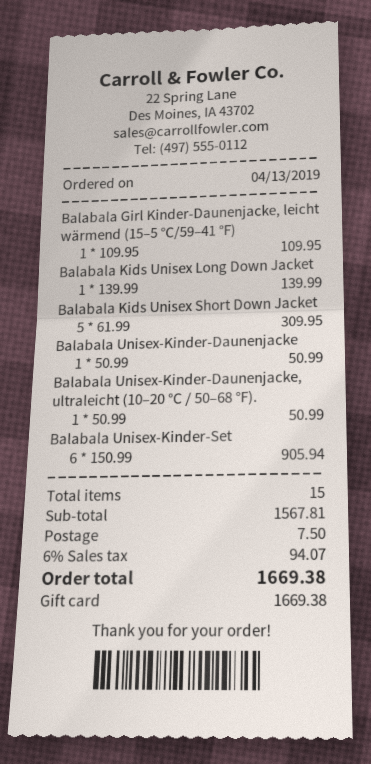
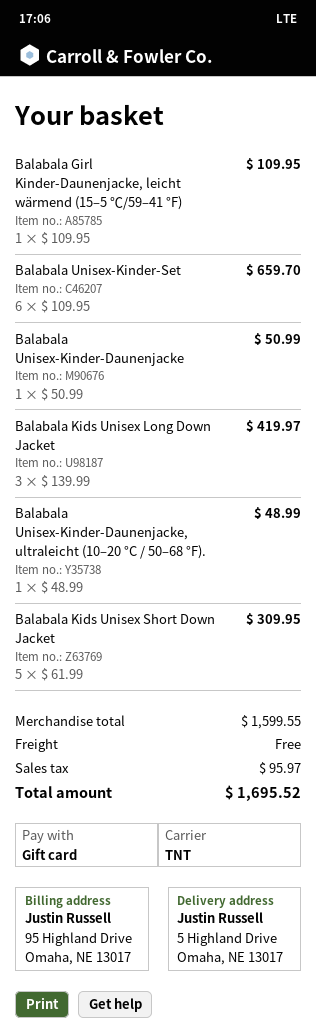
Balabala Kids Unisex Long Down Jacket: 1 x 139.99 = 139.99 -> 3 x 139.99 = 419.97
Balabala Unisex-Kinder-Daunenjacke, ultraleicht (10–20 °C / 50–68 °F).: 1 x 50.99 = 50.99 -> 1 x 48.99 = 48.99
Balabala Unisex-Kinder-Set: 6 x 150.99 = 905.94 -> 6 x 109.95 = 659.70
subtotal: 1567.81 -> 1599.55
shipping: 7.50 -> 0.00
tax: 94.07 -> 95.97
total: 1669.38 -> 1695.52

